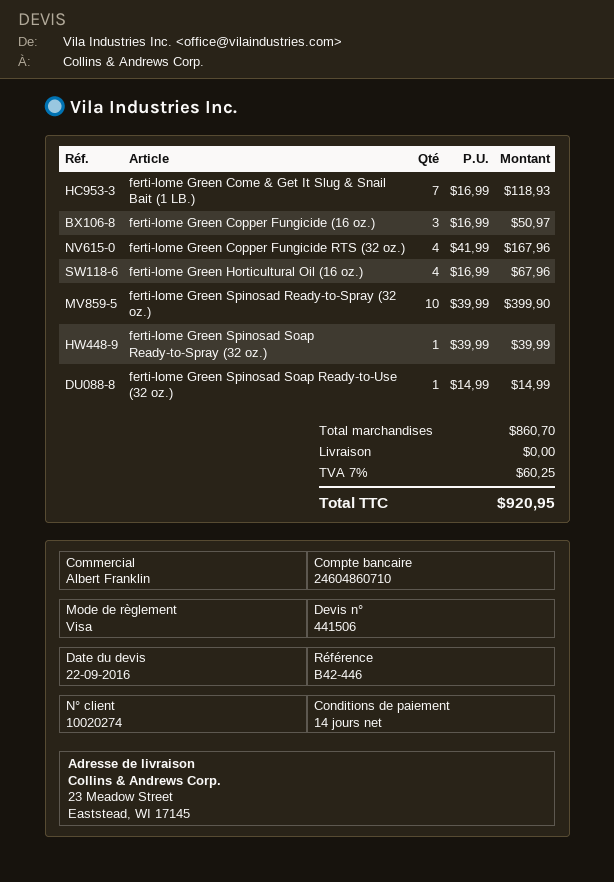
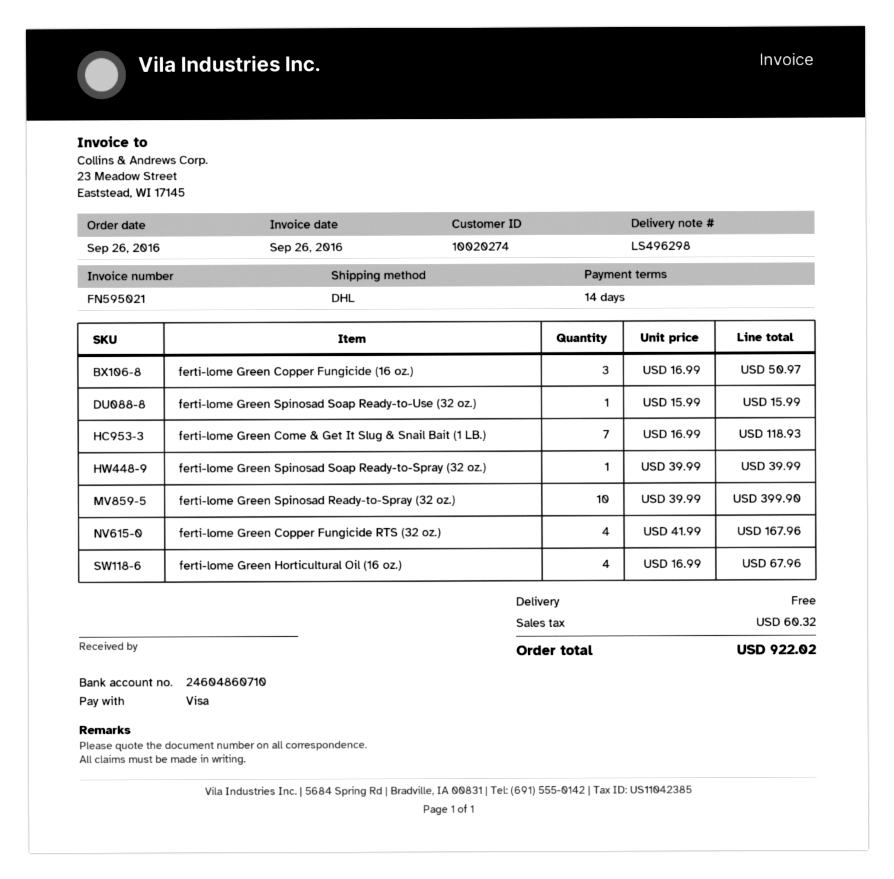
ferti-lome Green Spinosad Soap Ready-to-Use (32 oz.): 1 x 14.99 = 14.99 -> 1 x 15.99 = 15.99
tax: 60.25 -> 60.32
total: 920.95 -> 922.02

